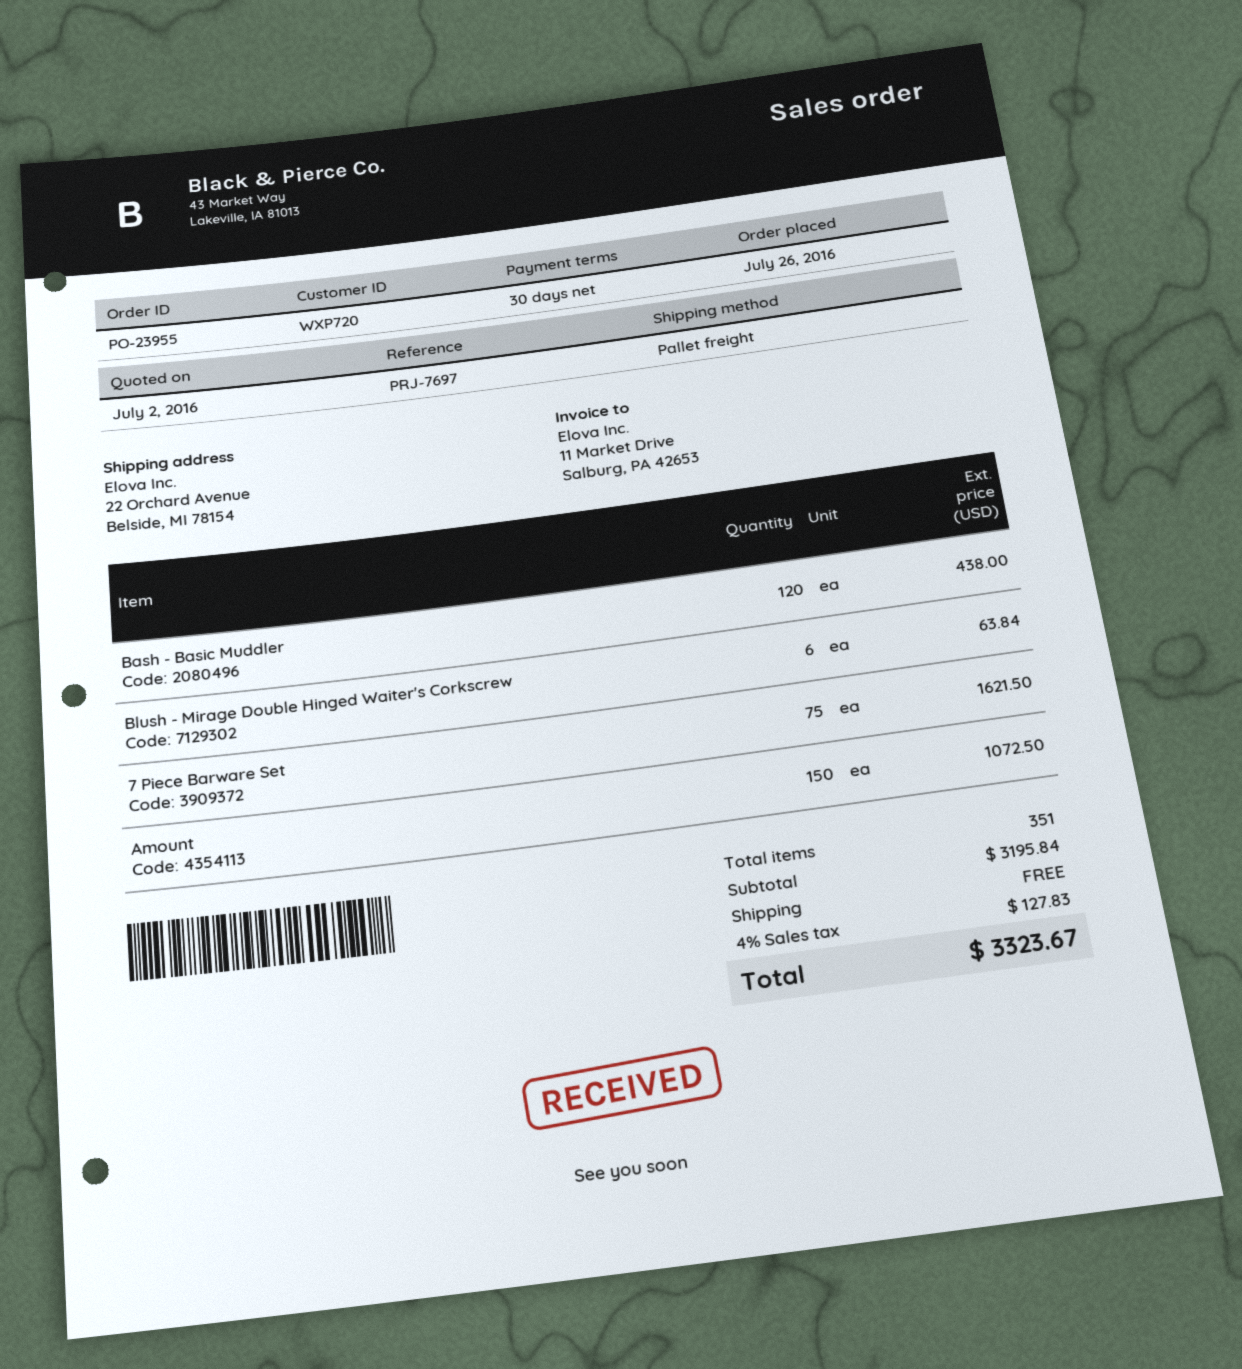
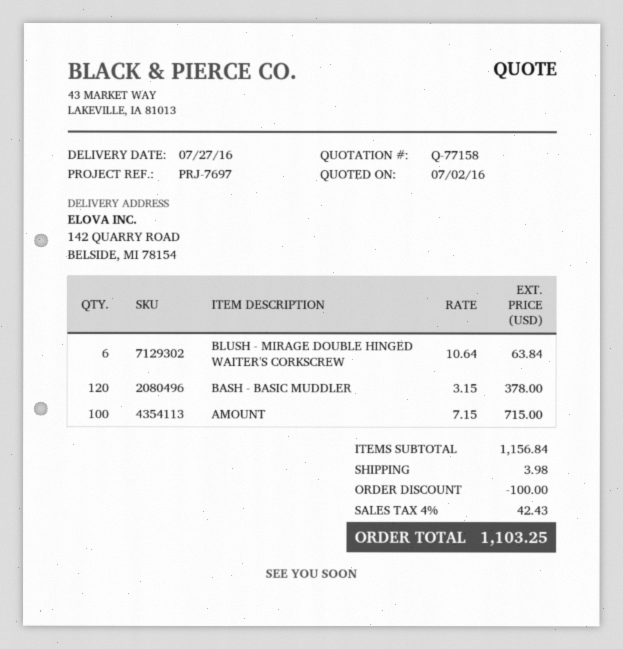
ship to: 22 Orchard Avenue, Belside, MI 78154 -> 142 QUARRY ROAD, BELSIDE, MI 78154
Bash - Basic Muddler: 120 for 438.00 -> 120 for 378.00
7 Piece Barware Set: 75 for 1621.50 -> none
Amount: 150 for 1072.50 -> 100 for 715.00
subtotal: 3195.84 -> 1156.84
discount: none -> 100.00
shipping: 0.00 -> 3.98
tax: 4% = 127.83 -> 4% = 42.43
total: 3323.67 -> 1103.25

